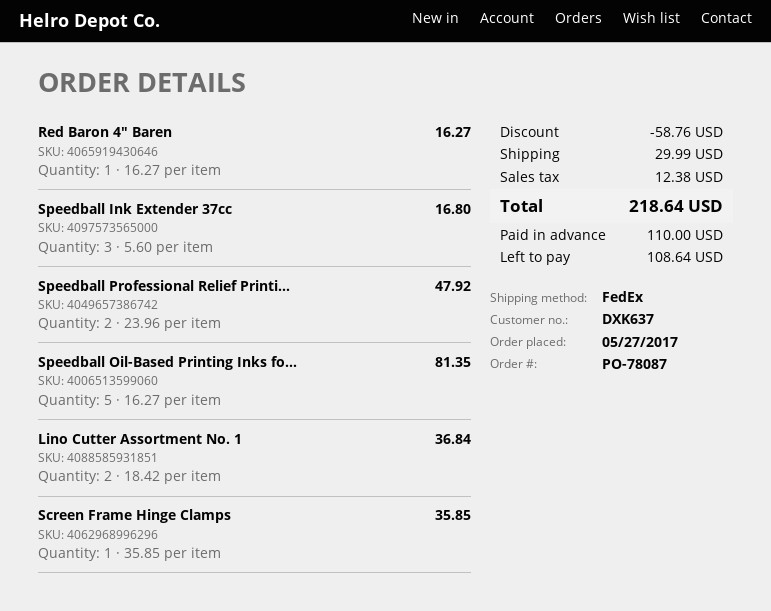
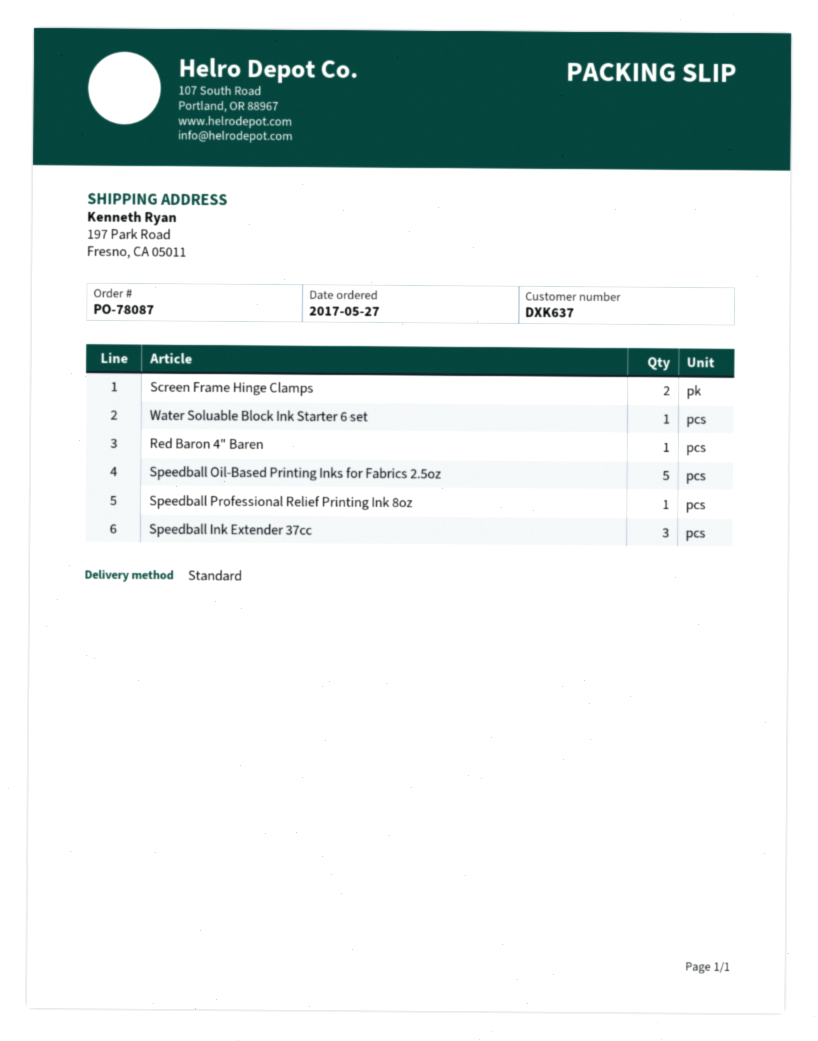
shipping method: FedEx -> standard
Speedball Professional Relief Printi...: 2 -> 1
Lino Cutter Assortment No. 1: 2 -> none
Screen Frame Hinge Clamps: 1 -> 2
Water Soluable Block Ink Starter 6 set: none -> 1

